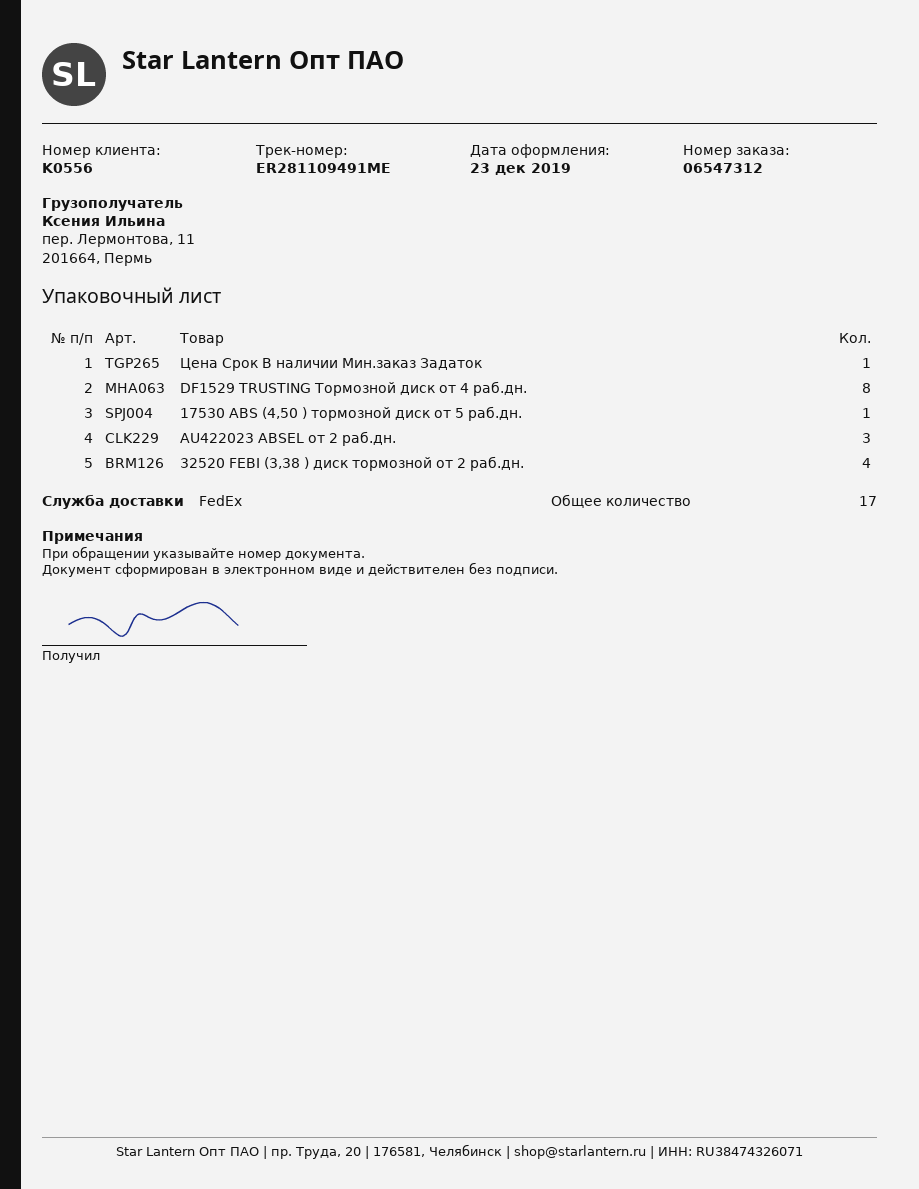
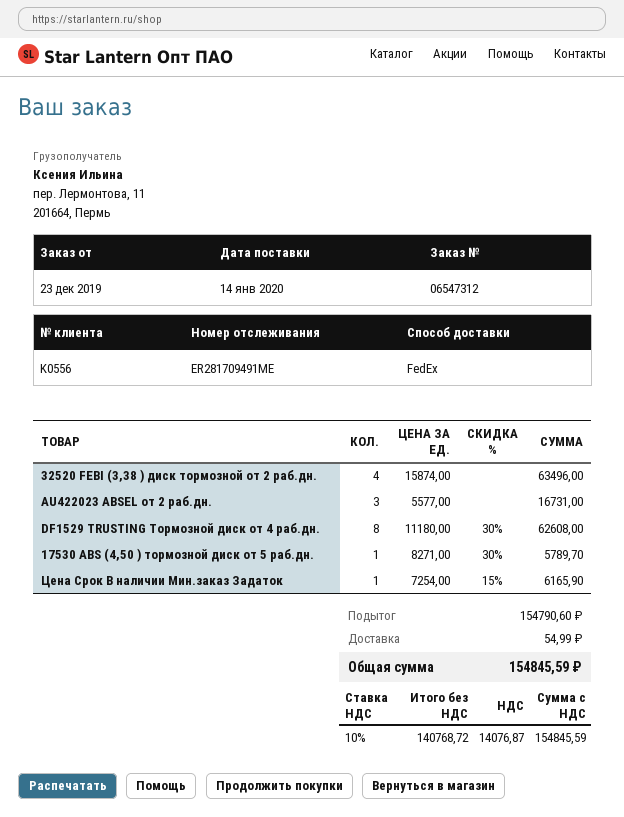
tracking number: ER281109491ME -> ER281709491ME

